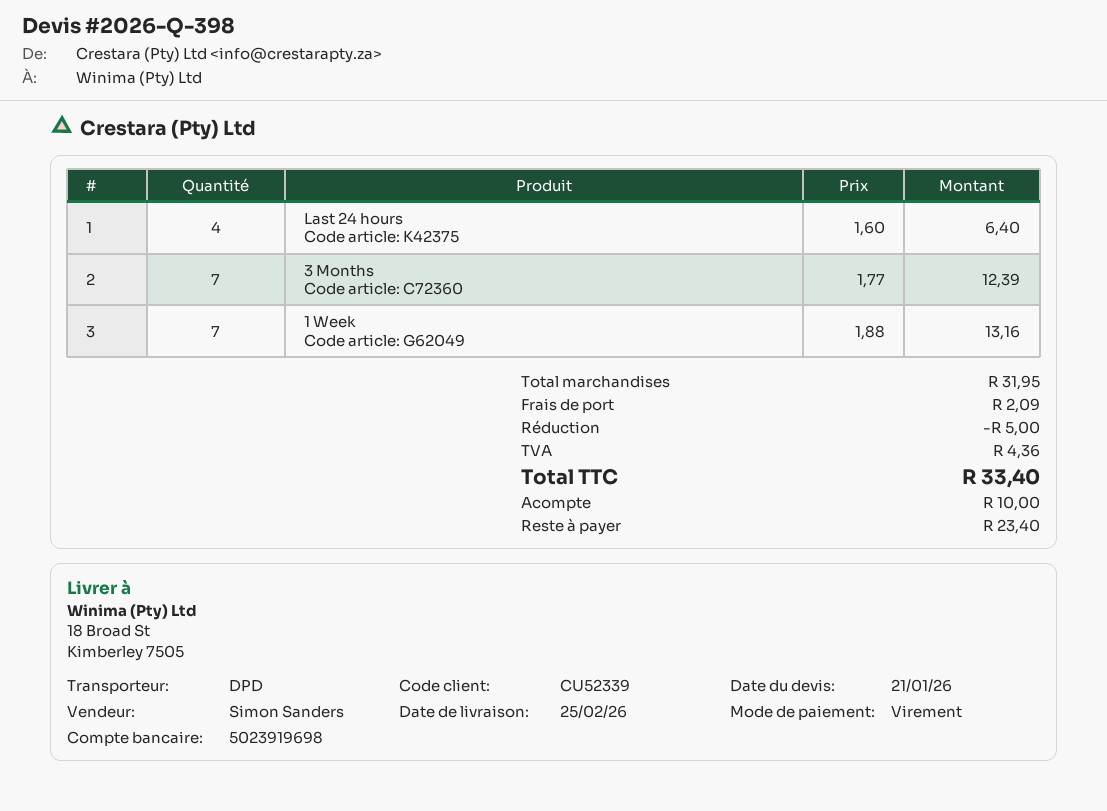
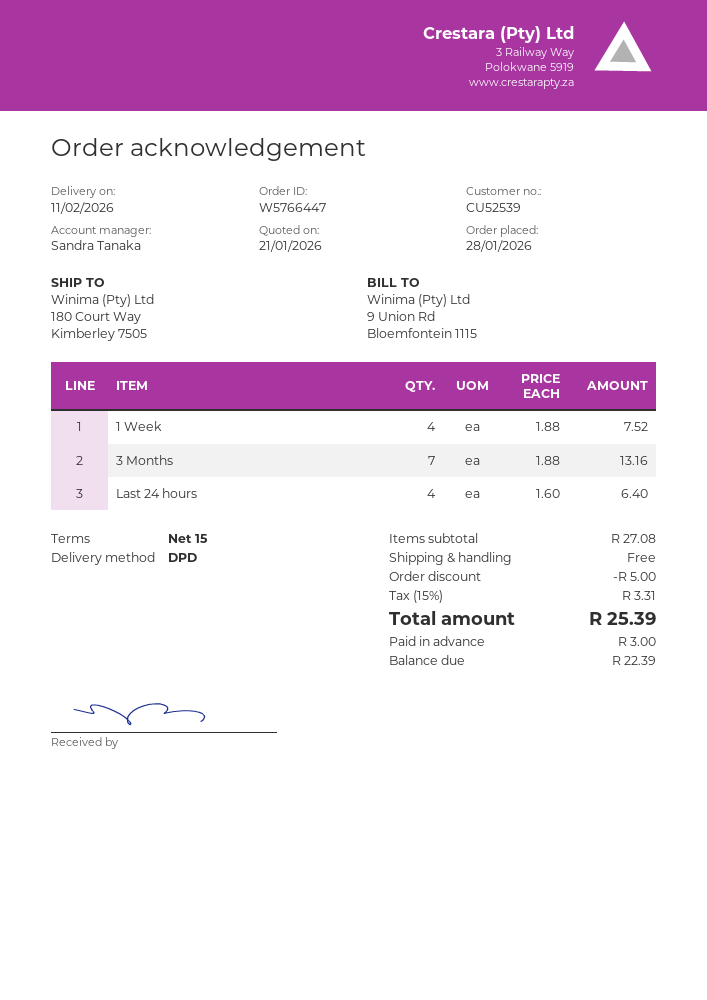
delivery date: 2026-02-25 -> 2026-02-11
customer number: CU52339 -> CU52539
sales rep: Simon Sanders -> Sandra Tanaka
ship to: 18 Broad St, Kimberley 7505 -> 180 Court Way, Kimberley 7505
3 Months: 7 x 1.77 = 12.39 -> 7 x 1.88 = 13.16
1 Week: 7 x 1.88 = 13.16 -> 4 x 1.88 = 7.52
subtotal: 31.95 -> 27.08
shipping: 2.09 -> 0.00
tax: 4.36 -> 3.31
total: 33.40 -> 25.39
deposit: 10.00 -> 3.00
balance: 23.40 -> 22.39

